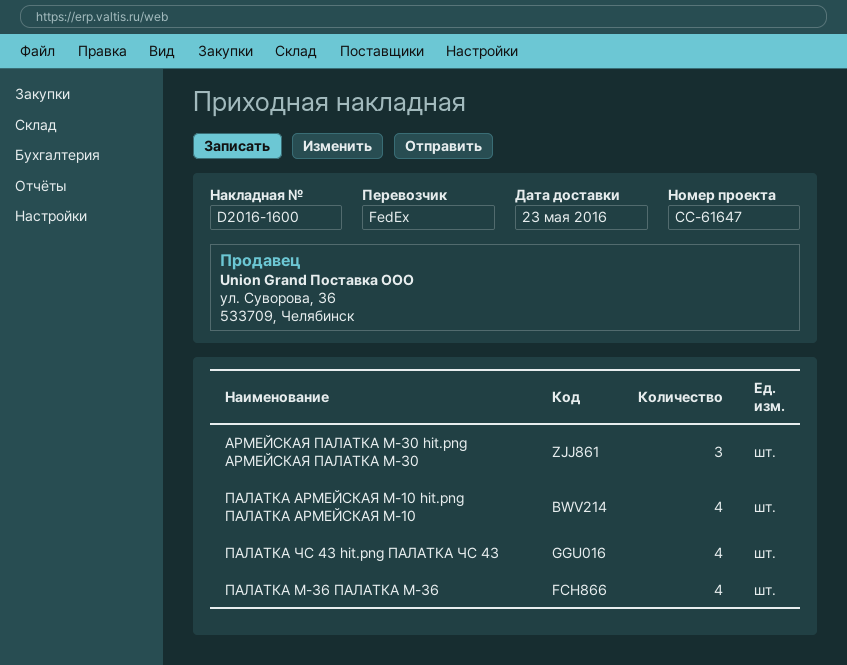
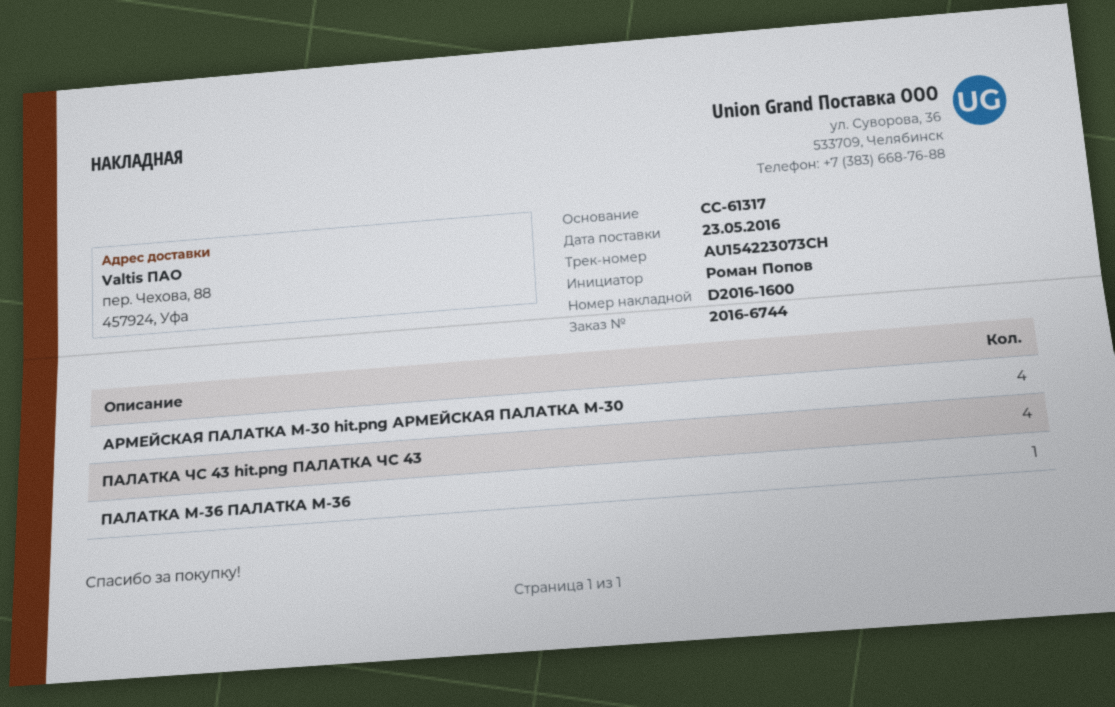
reference: CC-61647 -> CC-61317
АРМЕЙСКАЯ ПАЛАТКА М-30 hit.png АРМЕЙСКАЯ ПАЛАТКА М-30: 3 -> 4
ПАЛАТКА АРМЕЙСКАЯ М-10 hit.png ПАЛАТКА АРМЕЙСКАЯ М-10: 4 -> none
ПАЛАТКА М-36 ПАЛАТКА М-36: 4 -> 1

